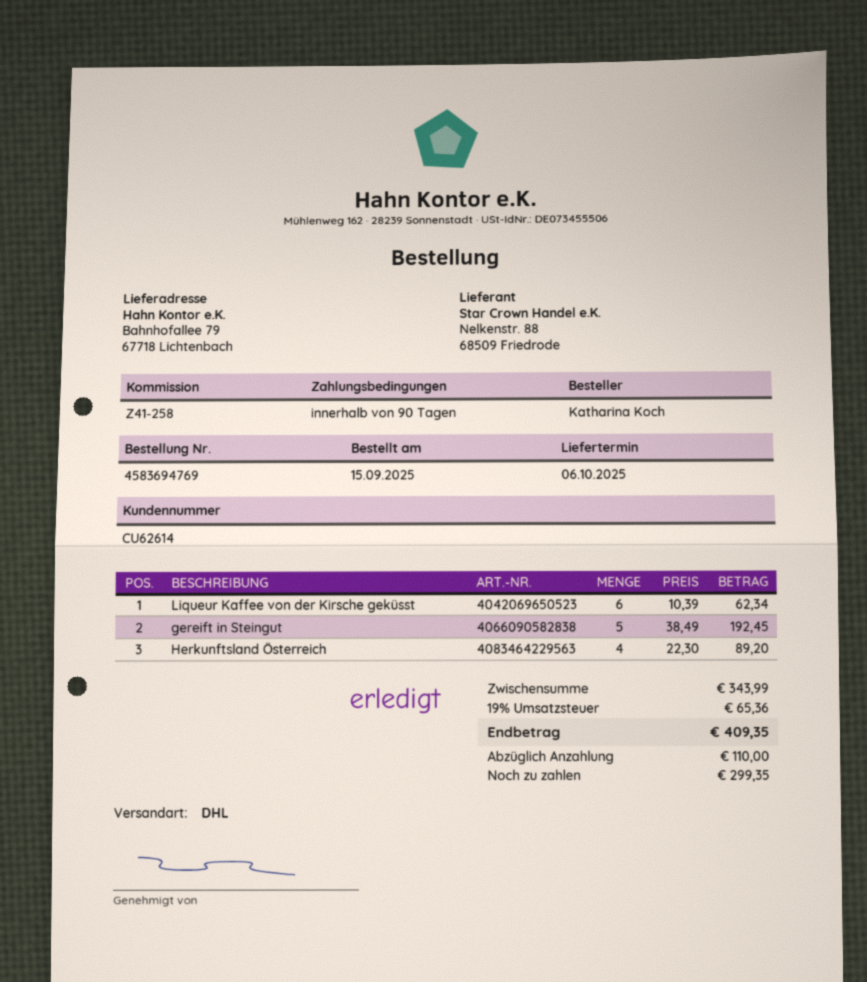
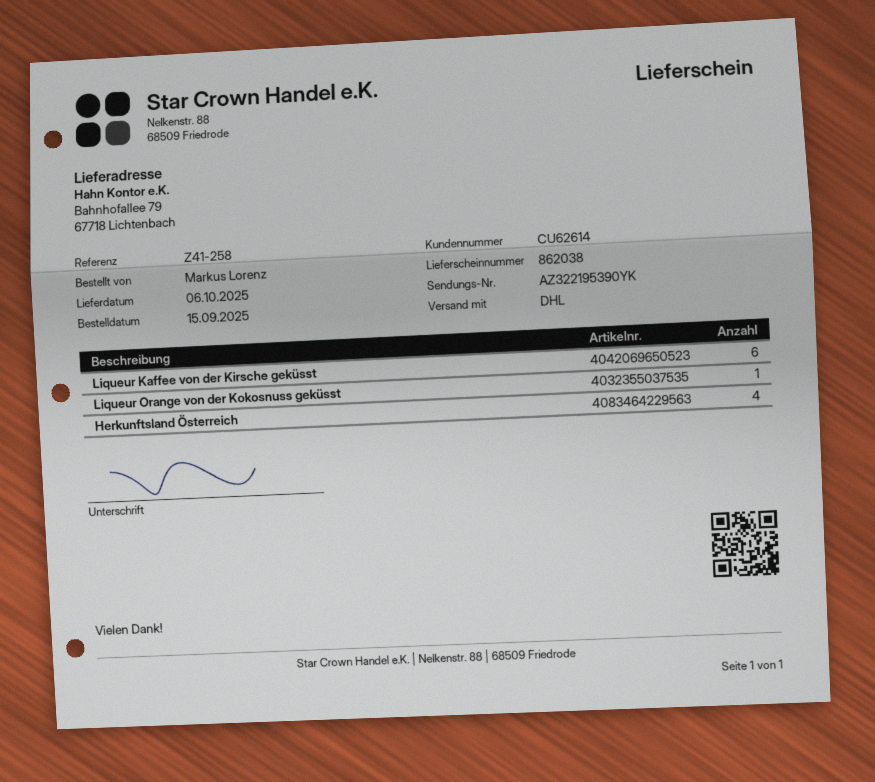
ordered by: Katharina Koch -> Markus Lorenz
gereift in Steingut: 5 -> none
Liqueur Orange von der Kokosnuss geküsst: none -> 1

